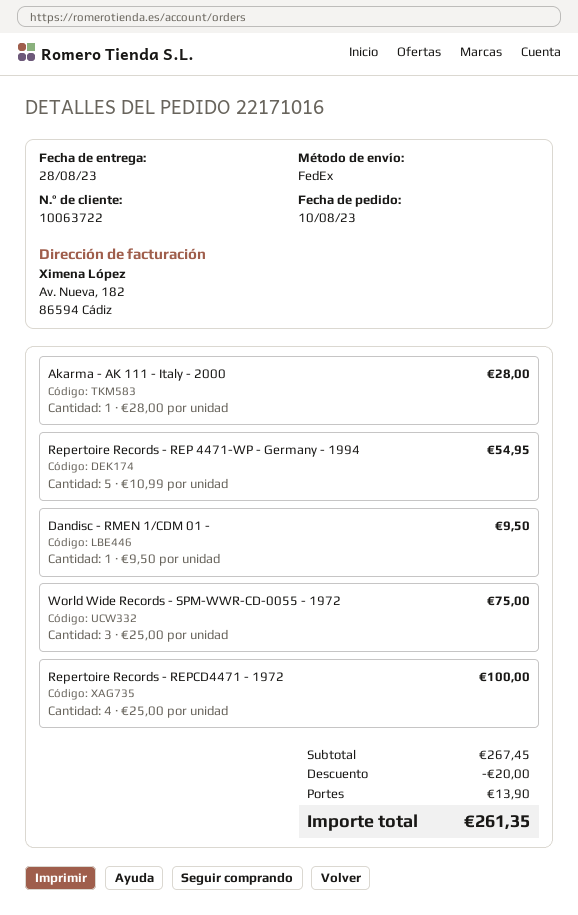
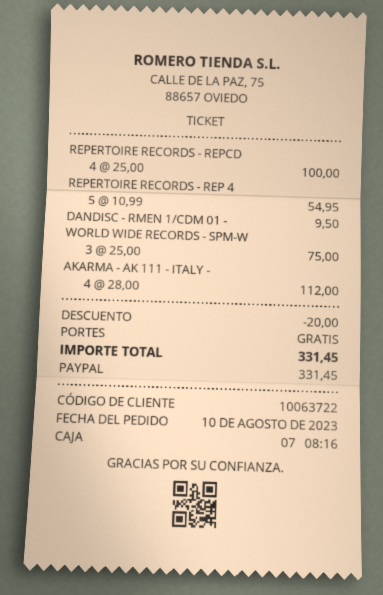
Akarma - AK 111 - Italy - 2000: 1 x 28.00 = 28.00 -> 4 x 28.00 = 112.00
shipping: 13.90 -> 0.00
total: 261.35 -> 331.45

